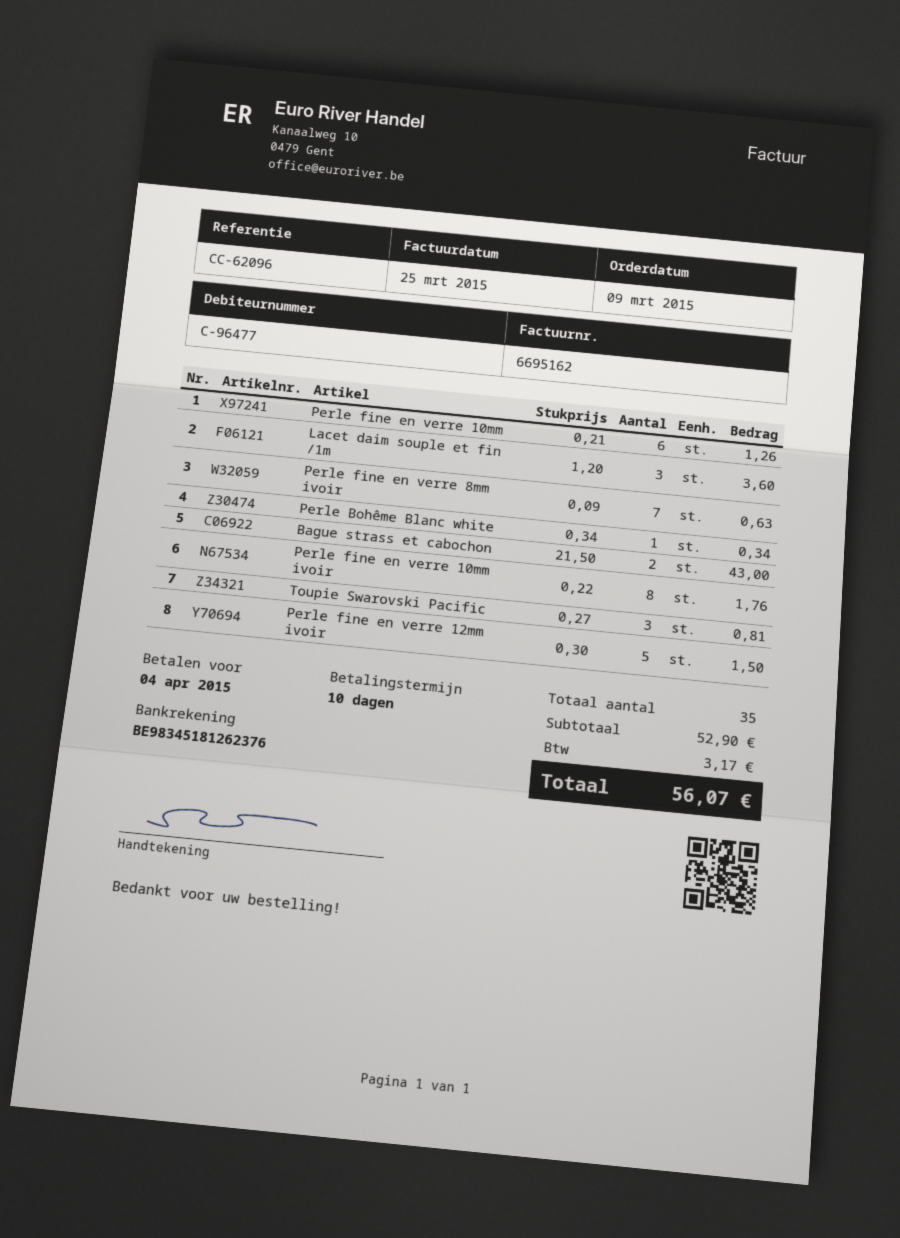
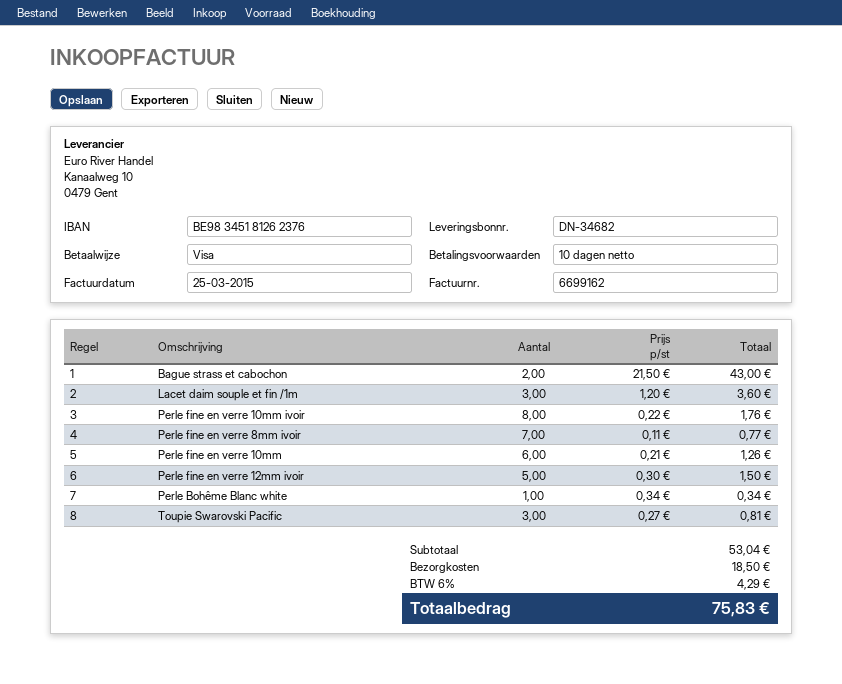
invoice number: 6695162 -> 6699162
Perle fine en verre 8mm ivoir: 7 x 0.09 = 0.63 -> 7 x 0.11 = 0.77
subtotal: 52.90 -> 53.04
shipping: none -> 18.50
tax: 3.17 -> 4.29
total: 56.07 -> 75.83

